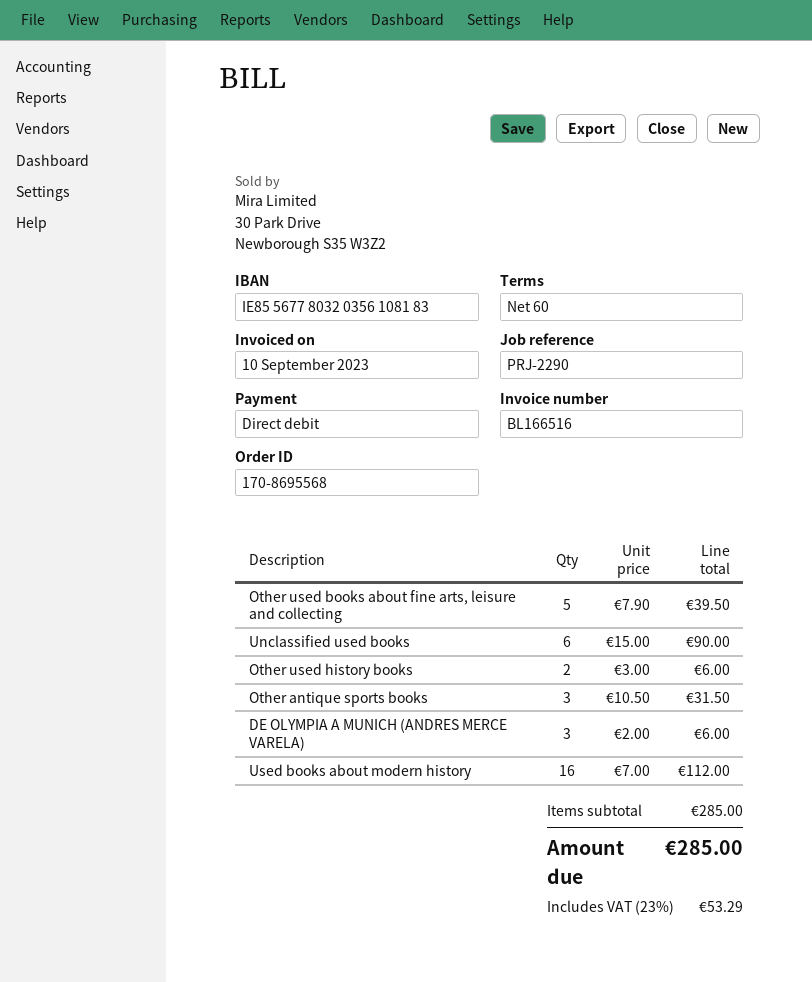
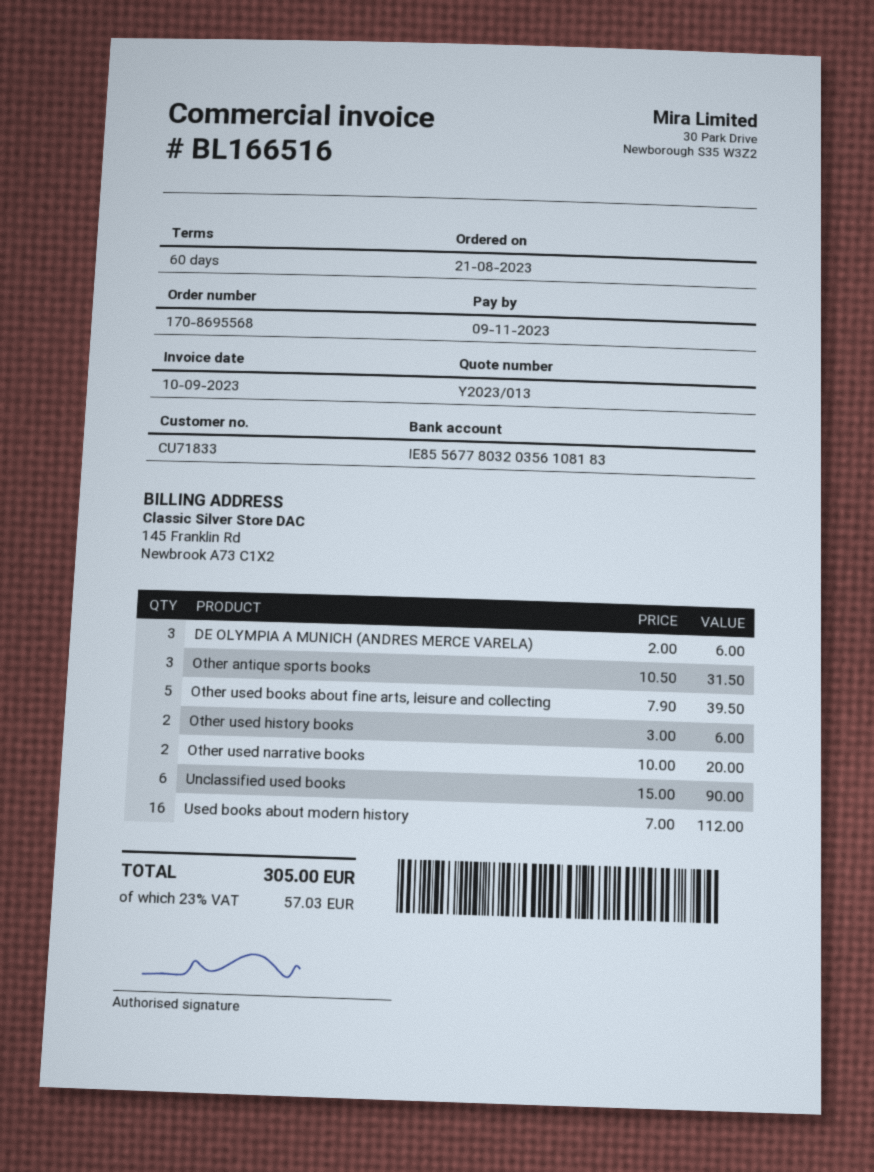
Other used narrative books: none -> 2 x 10.00 = 20.00
tax: 23% = 53.29 -> 23% = 57.03
total: 285.00 -> 305.00

